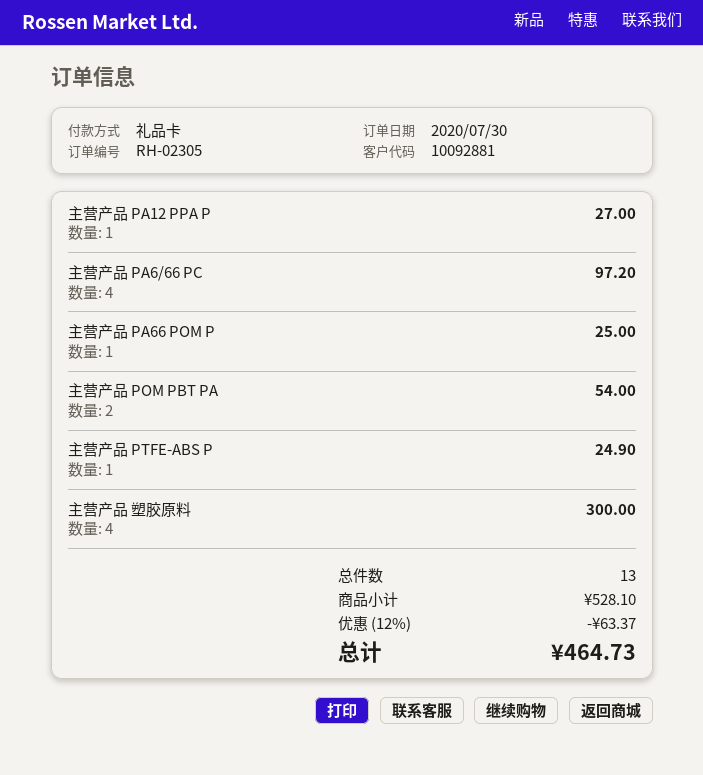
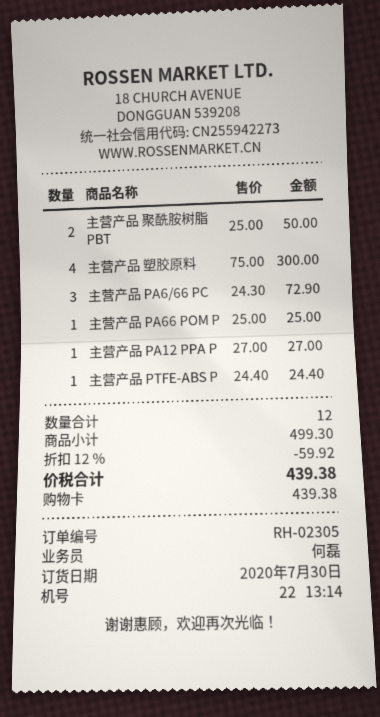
主营产品 PA6/66 PC: 4 for 97.20 -> 3 for 72.90
主营产品 POM PBT PA: 2 for 54.00 -> none
主营产品 PTFE-ABS P: 1 for 24.90 -> 1 for 24.40
主营产品 聚酰胺树脂 PBT: none -> 2 for 50.00
total quantity: 13 -> 12
subtotal: 528.10 -> 499.30
discount: 12% = 63.37 -> 12% = 59.92
total: 464.73 -> 439.38

